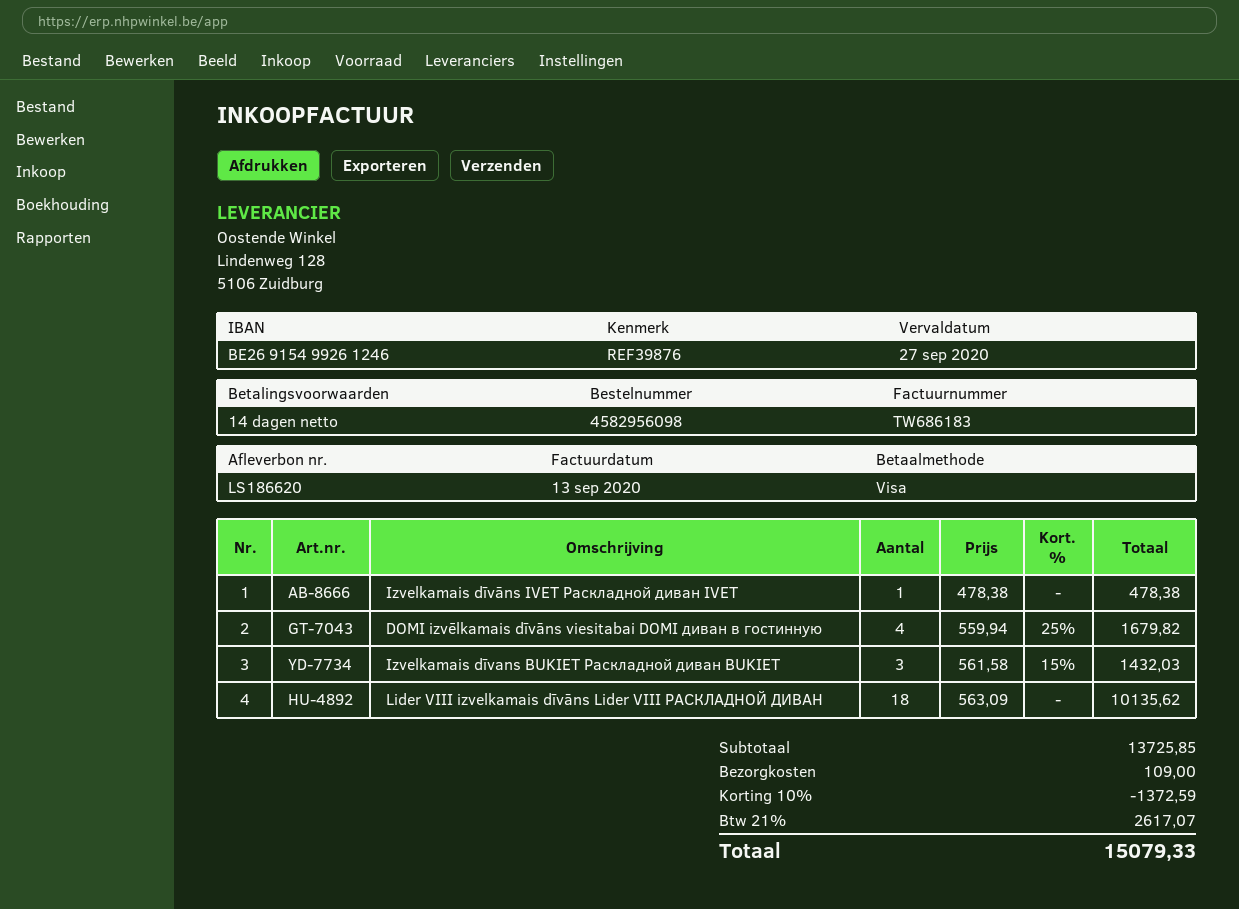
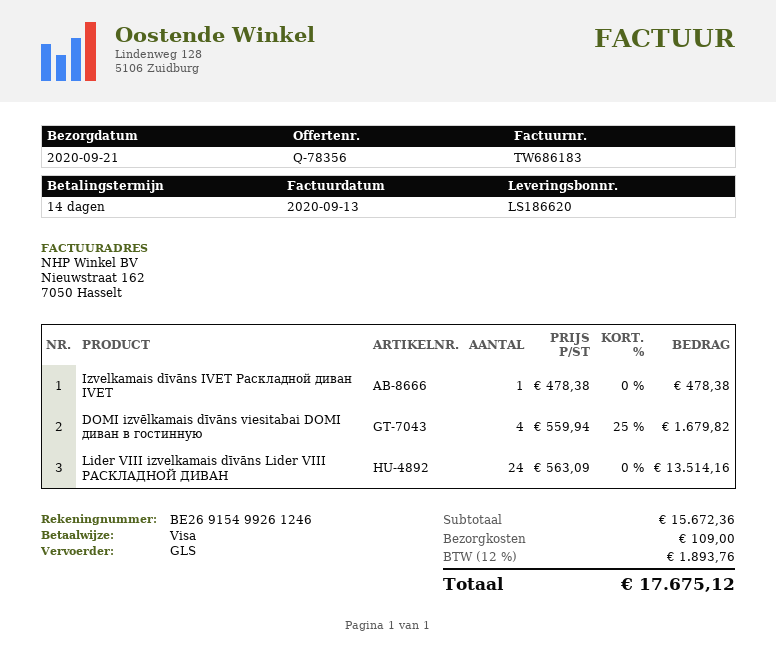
Izvelkamais dīvans BUKIET Раскладной диван BUKIET: 3 x 561.58 - 15% = 1432.03 -> none
Lider VIII izvelkamais dīvāns Lider VIII РАСКЛАДНОЙ ДИВАН: 18 x 563.09 = 10135.62 -> 24 x 563.09 = 13514.16
subtotal: 13725.85 -> 15672.36
discount: 10% = 1372.59 -> none
tax: 21% = 2617.07 -> 12% = 1893.76
total: 15079.33 -> 17675.12

